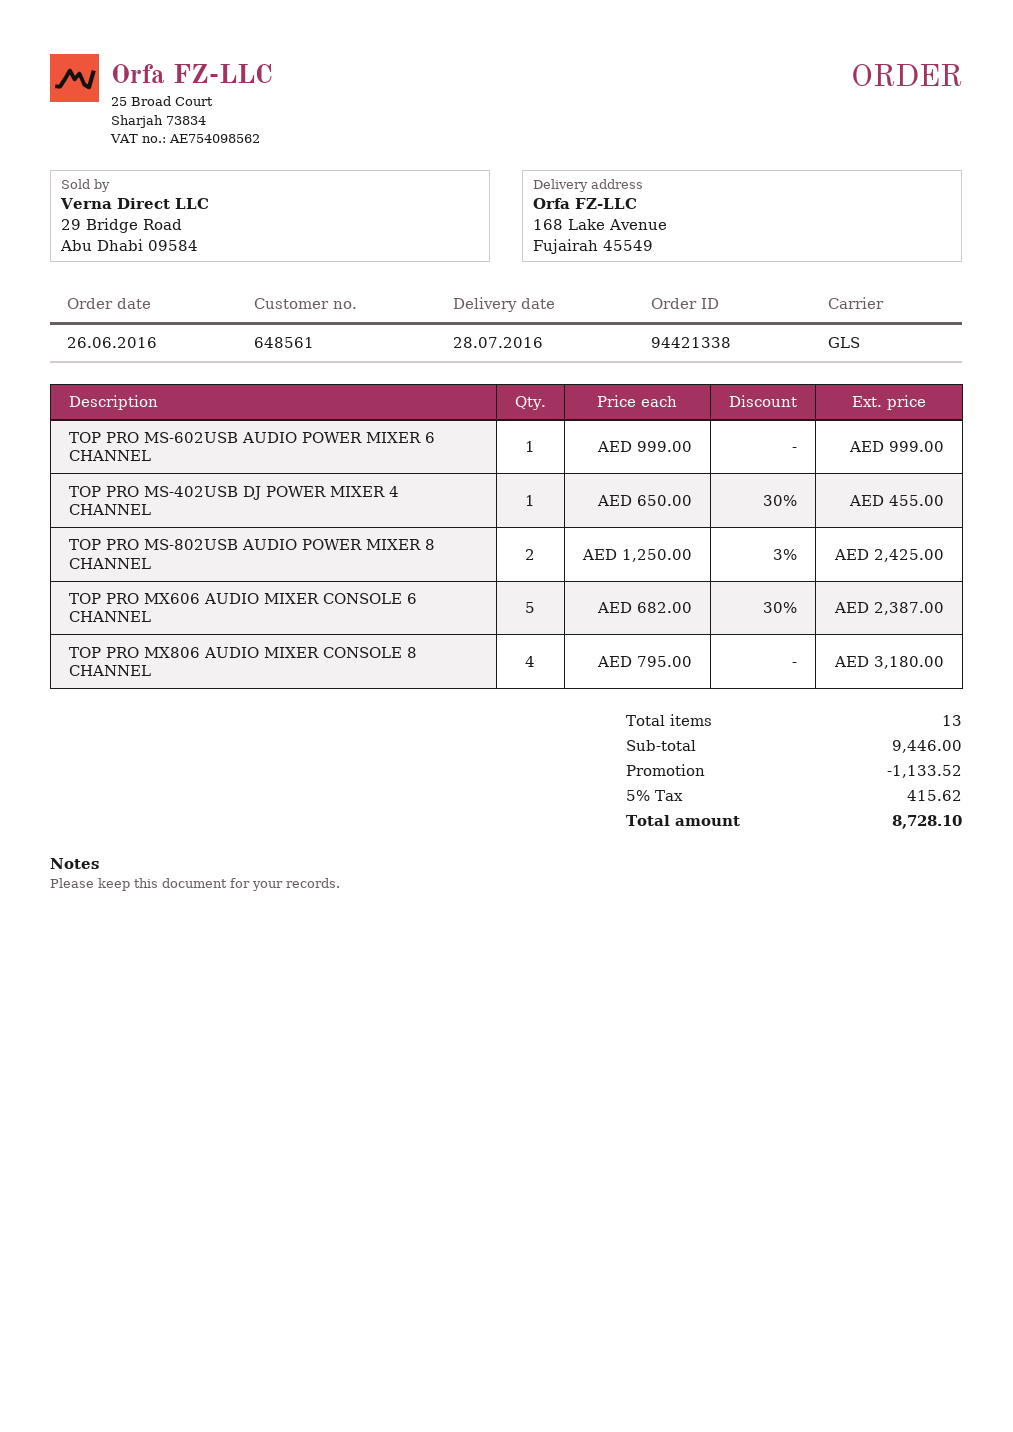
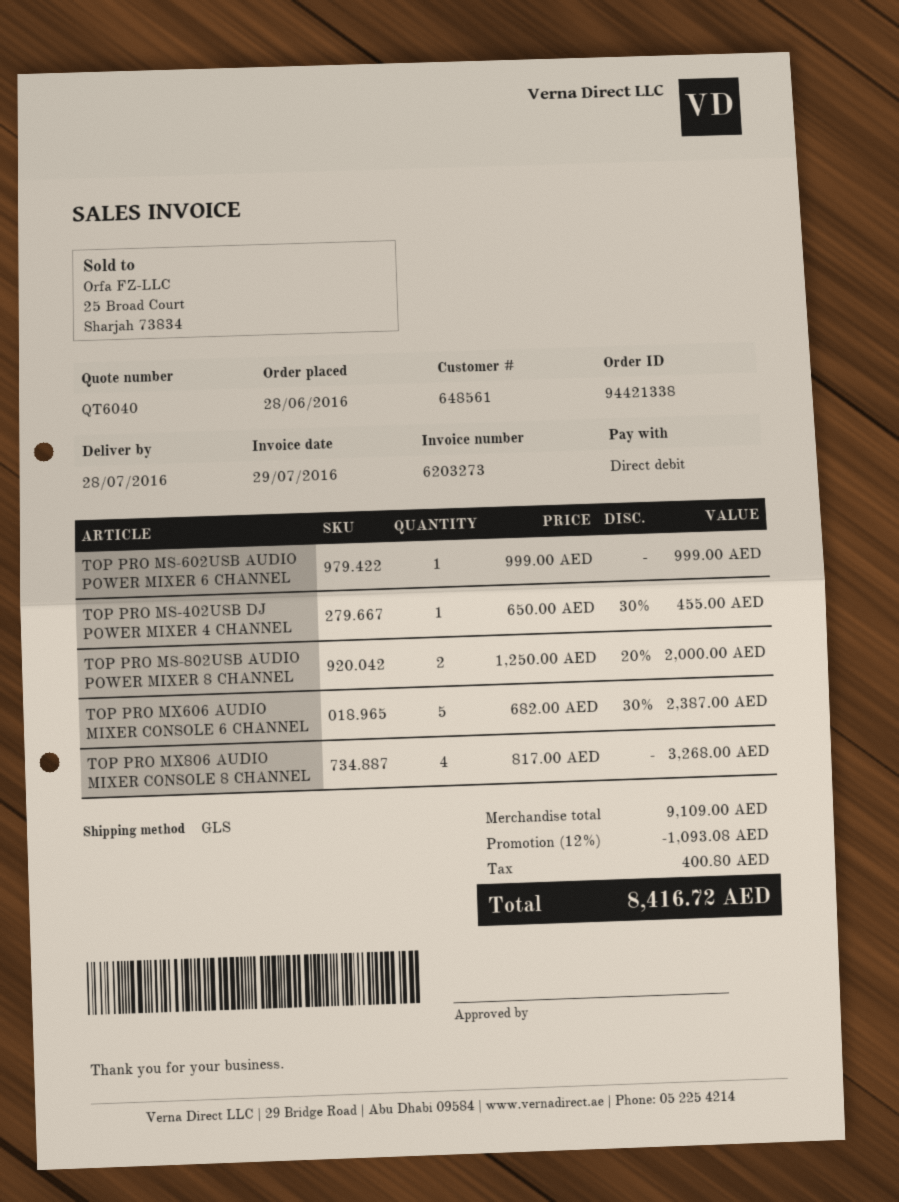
order date: 2016-06-26 -> 2016-06-28
TOP PRO MS-802USB AUDIO POWER MIXER 8 CHANNEL: 2 x 1250.00 - 3% = 2425.00 -> 2 x 1250.00 - 20% = 2000.00
TOP PRO MX806 AUDIO MIXER CONSOLE 8 CHANNEL: 4 x 795.00 = 3180.00 -> 4 x 817.00 = 3268.00
subtotal: 9446.00 -> 9109.00
discount: 1133.52 -> 1093.08
tax: 415.62 -> 400.80
total: 8728.10 -> 8416.72

